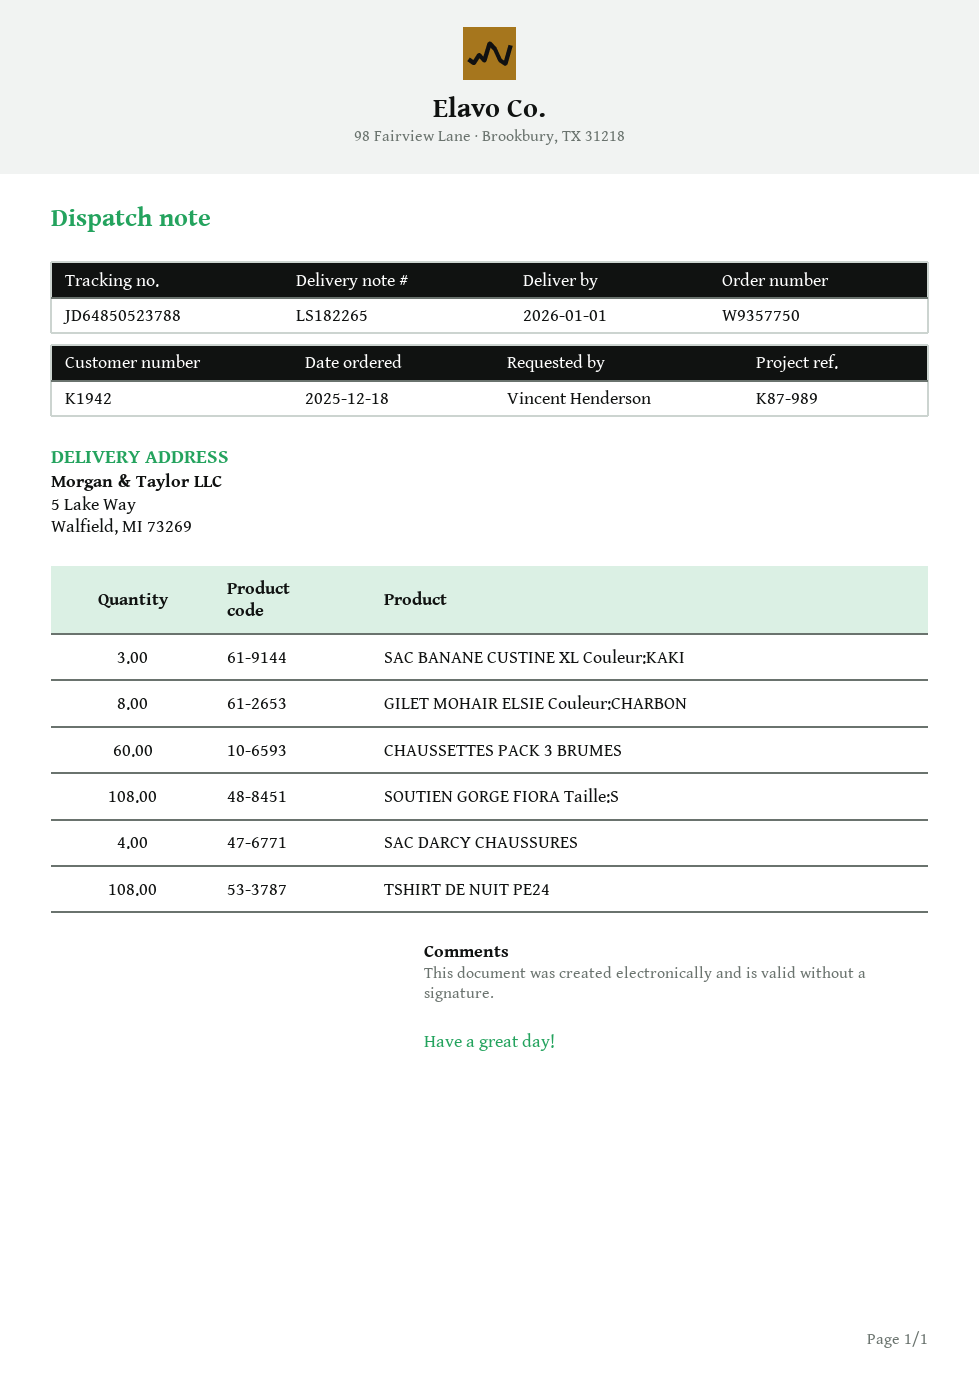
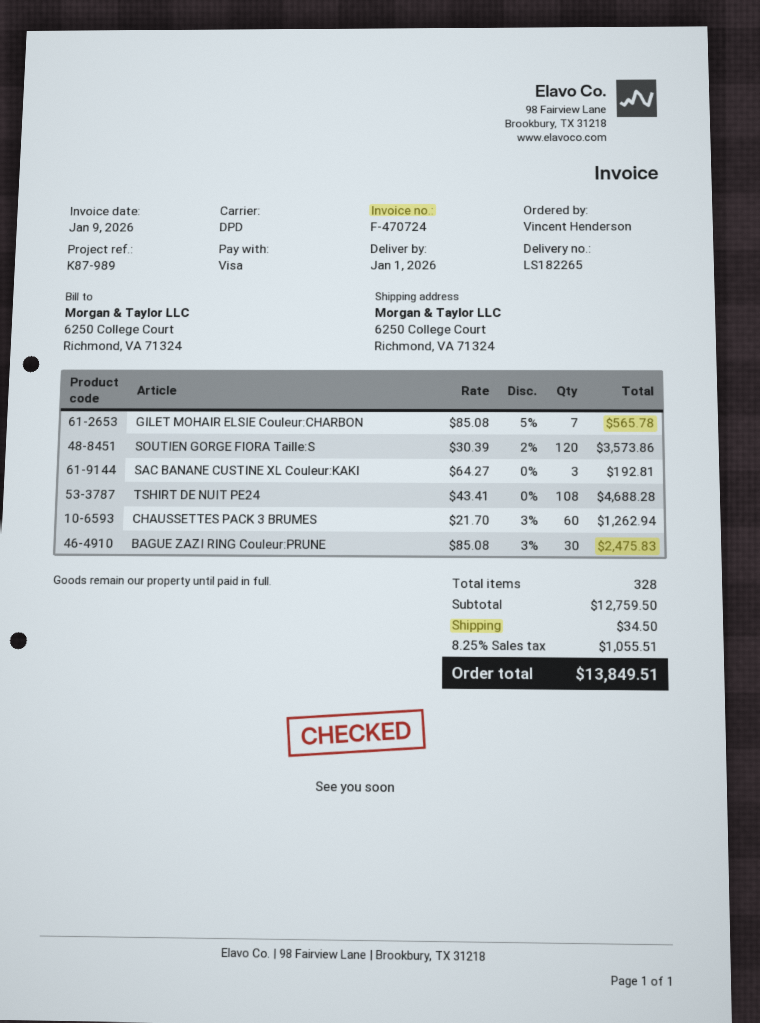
ship to: 5 Lake Way, Walfield, MI 73269 -> 6250 College Court, Richmond, VA 71324
GILET MOHAIR ELSIE Couleur:CHARBON: 8 -> 7
SOUTIEN GORGE FIORA Taille:S: 108 -> 120
SAC DARCY CHAUSSURES: 4 -> none
BAGUE ZAZI RING Couleur:PRUNE: none -> 30

